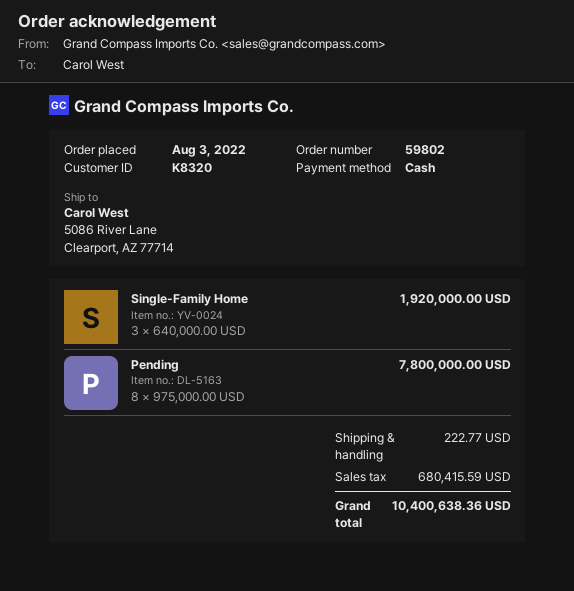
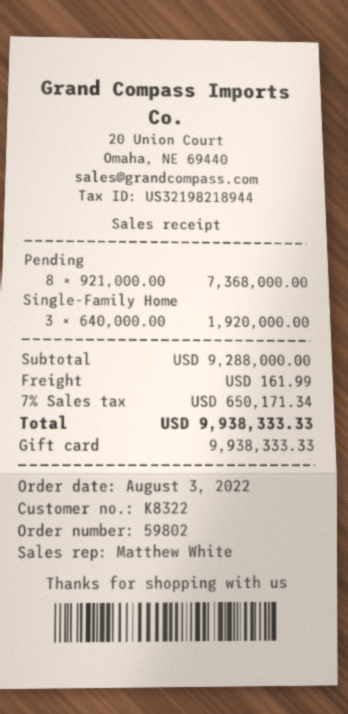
customer number: K8320 -> K8322
payment method: cash -> gift card
Pending: 8 x 975000.00 = 7800000.00 -> 8 x 921000.00 = 7368000.00
shipping: 222.77 -> 161.99
tax: 680415.59 -> 650171.34
total: 10400638.36 -> 9938333.33

